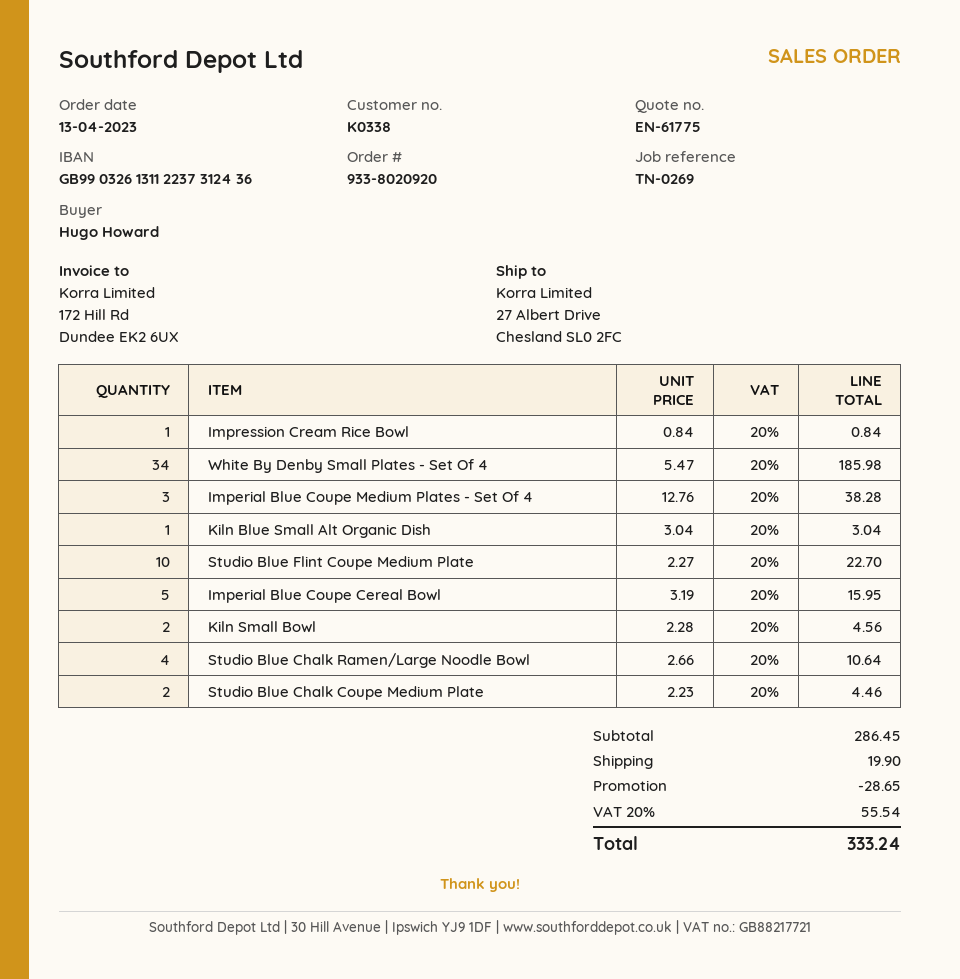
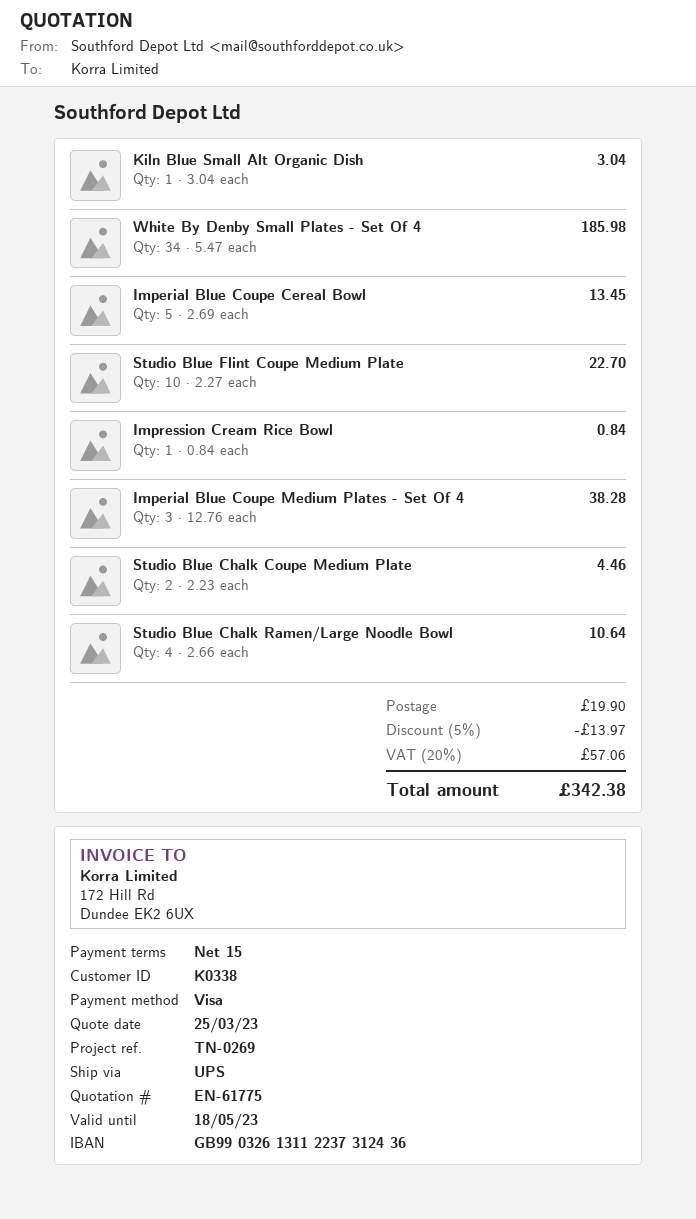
Imperial Blue Coupe Cereal Bowl: 5 x 3.19 = 15.95 -> 5 x 2.69 = 13.45
Kiln Small Bowl: 2 x 2.28 = 4.56 -> none
discount: 28.65 -> 13.97
tax: 20% = 55.54 -> 20% = 57.06
total: 333.24 -> 342.38

